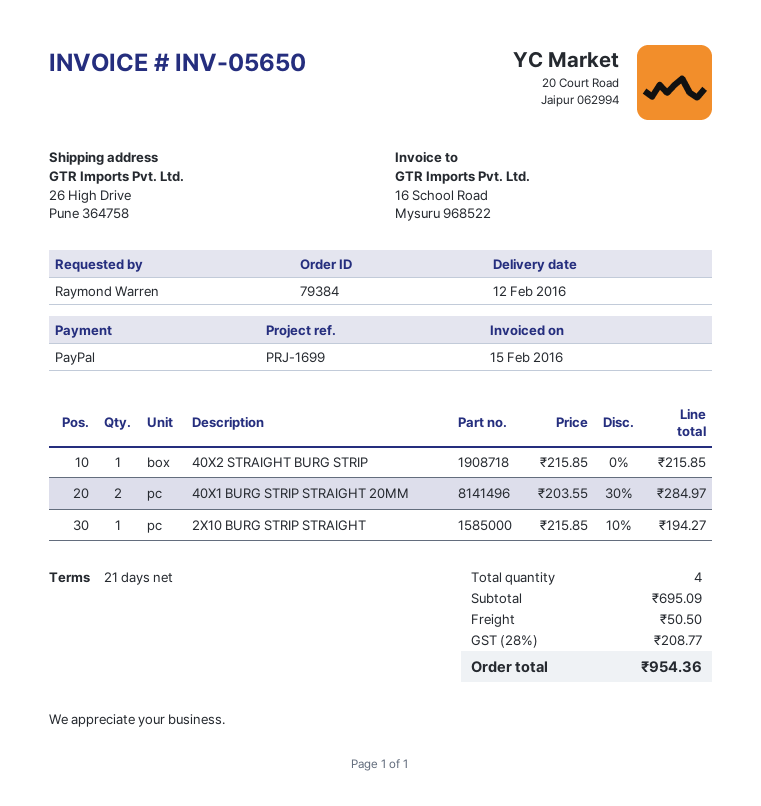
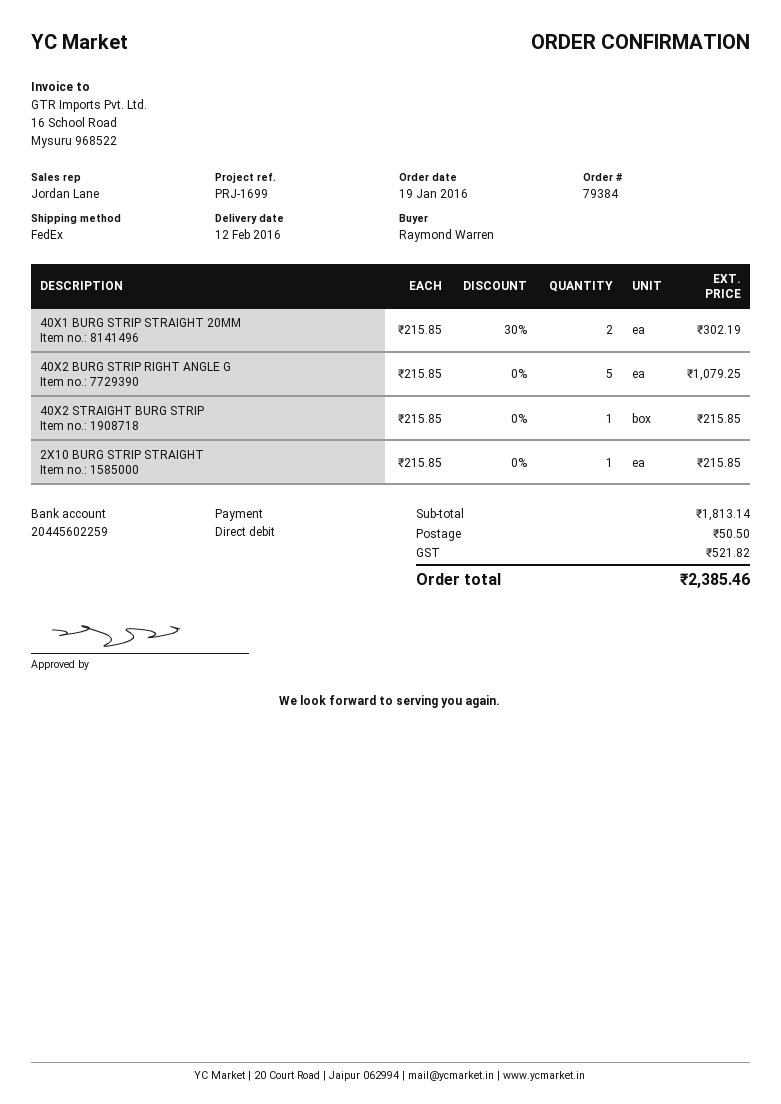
payment method: PayPal -> direct debit
40X1 BURG STRIP STRAIGHT 20MM: 2 x 203.55 - 30% = 284.97 -> 2 x 215.85 - 30% = 302.19
2X10 BURG STRIP STRAIGHT: 1 x 215.85 - 10% = 194.27 -> 1 x 215.85 = 215.85
40X2 BURG STRIP RIGHT ANGLE G: none -> 5 x 215.85 = 1079.25
subtotal: 695.09 -> 1813.14
tax: 208.77 -> 521.82
total: 954.36 -> 2385.46

